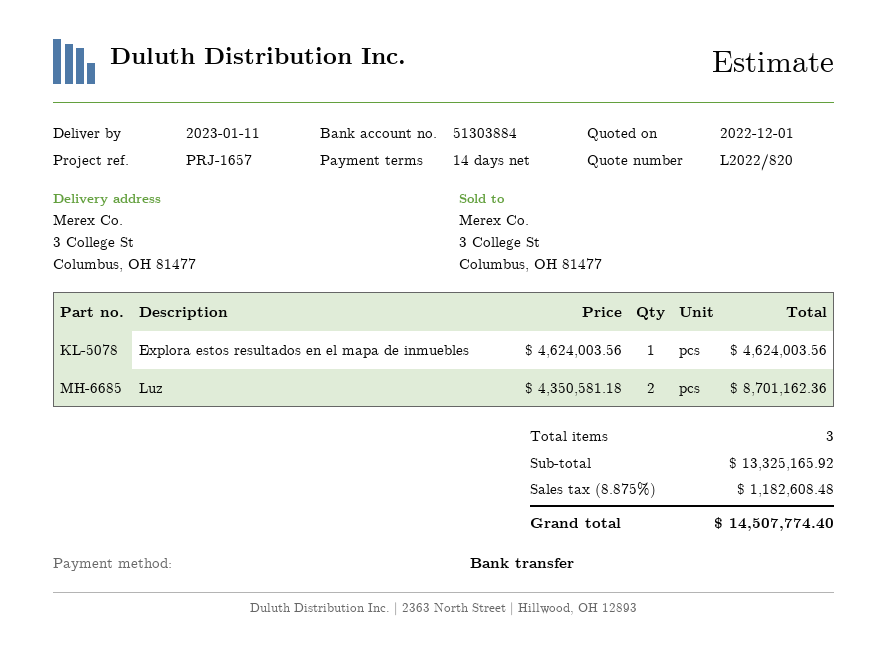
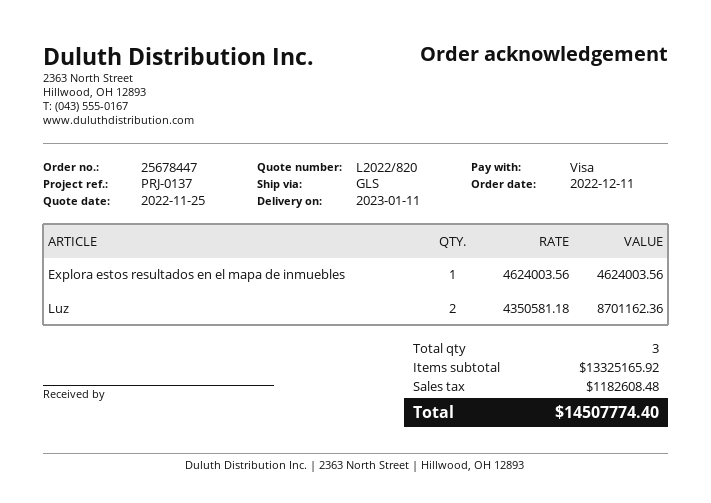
quote date: 2022-12-01 -> 2022-11-25
reference: PRJ-1657 -> PRJ-0137
payment method: bank transfer -> Visa

